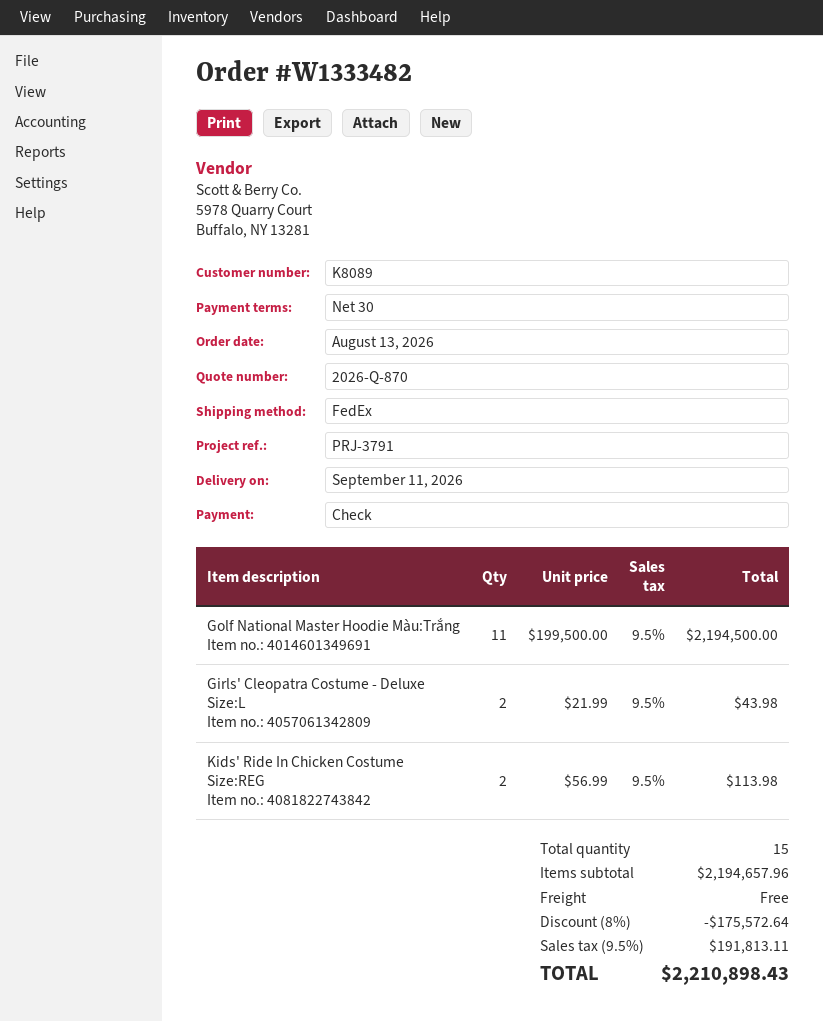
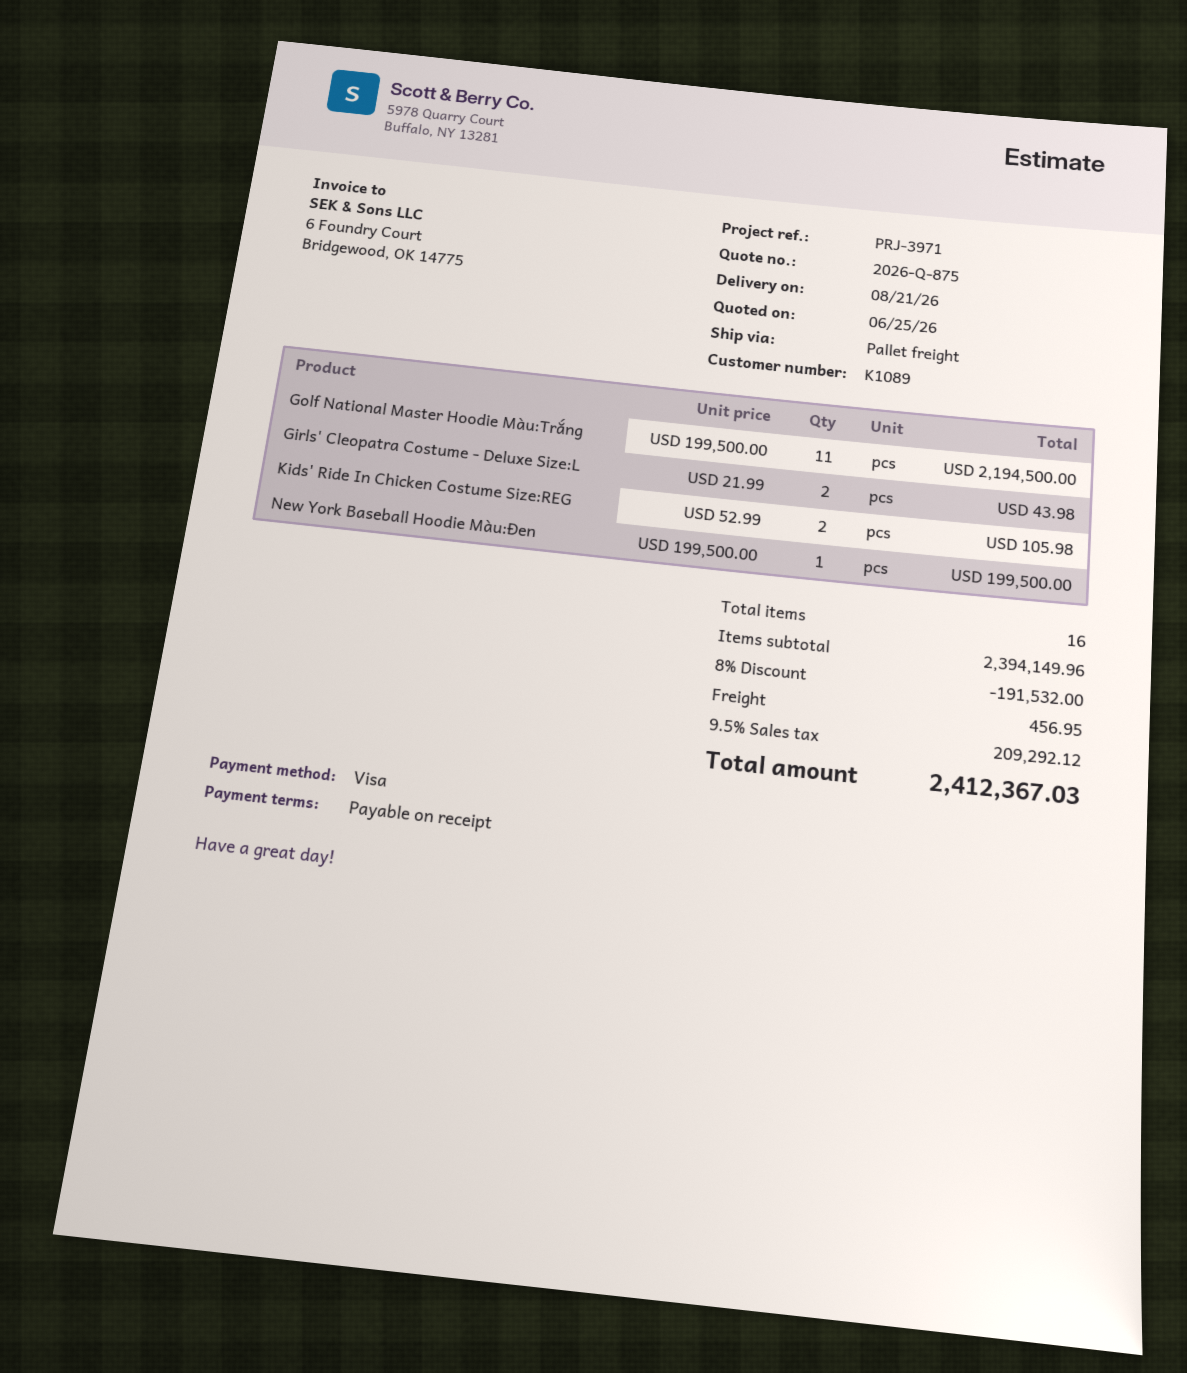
quote number: 2026-Q-870 -> 2026-Q-875
delivery date: 2026-09-11 -> 2026-08-21
payment terms: 30 days -> on receipt
customer number: K8089 -> K1089
reference: PRJ-3791 -> PRJ-3971
payment method: cheque -> Visa
shipping method: FedEx -> pallet freight
Kids' Ride In Chicken Costume Size:REG: 2 x 56.99 = 113.98 -> 2 x 52.99 = 105.98
New York Baseball Hoodie Màu:Đen: none -> 1 x 199500.00 = 199500.00
total quantity: 15 -> 16
subtotal: 2194657.96 -> 2394149.96
discount: 8% = 175572.64 -> 8% = 191532.00
shipping: 0.00 -> 456.95
tax: 9.5% = 191813.11 -> 9.5% = 209292.12
total: 2210898.43 -> 2412367.03

